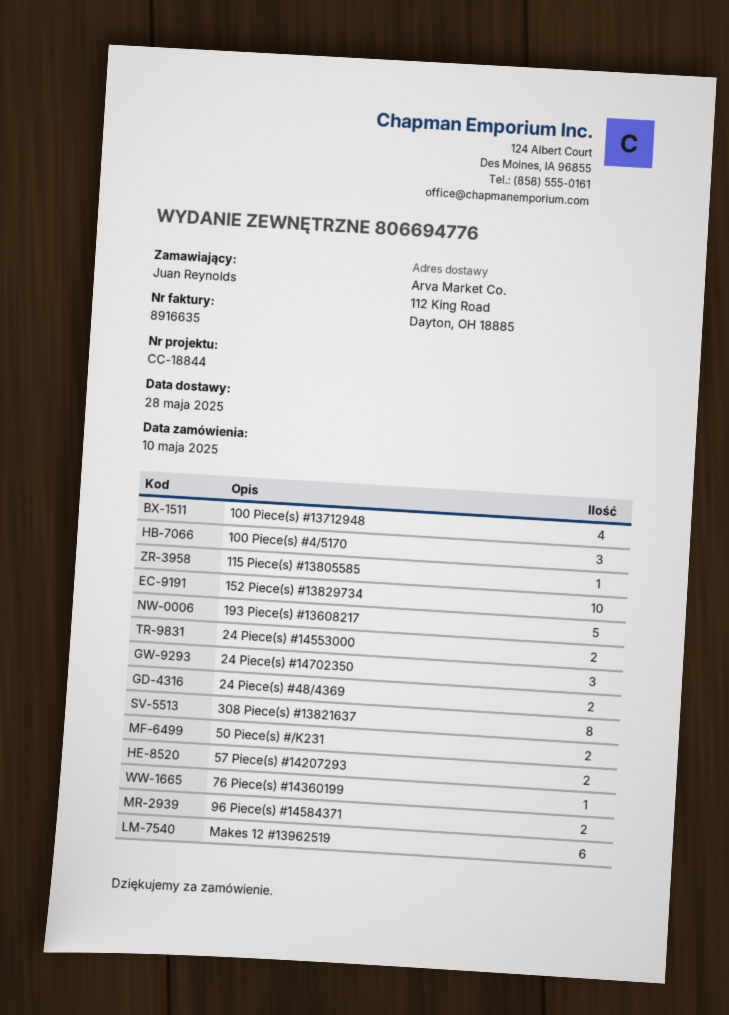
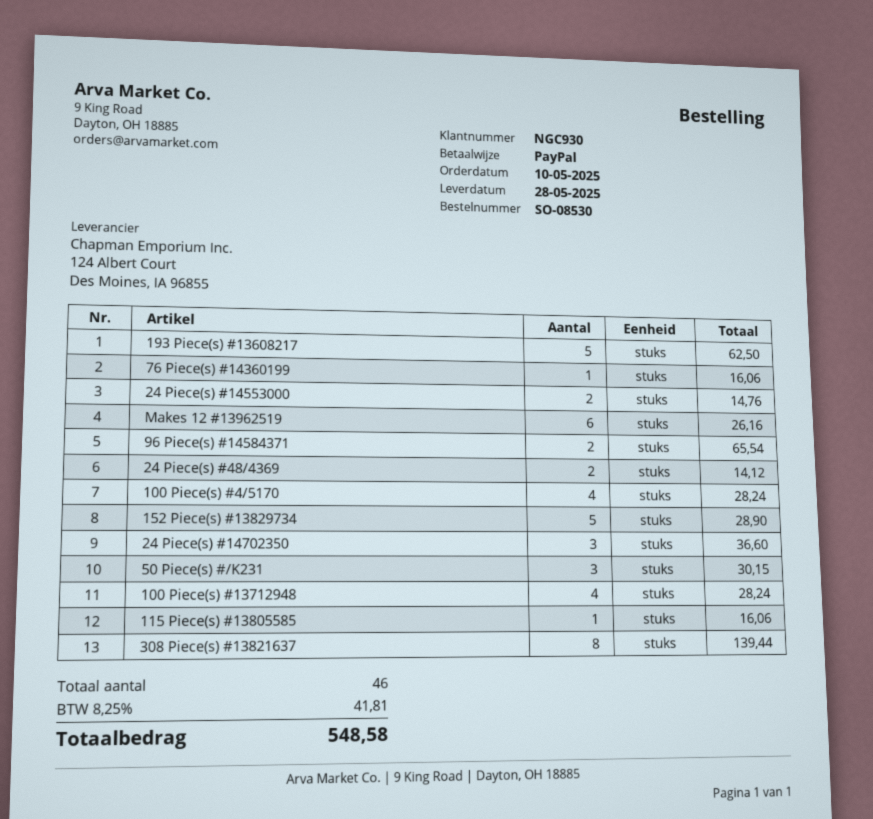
100 Piece(s) #4/5170: 3 -> 4
152 Piece(s) #13829734: 10 -> 5
50 Piece(s) #/K231: 2 -> 3
57 Piece(s) #14207293: 2 -> none

